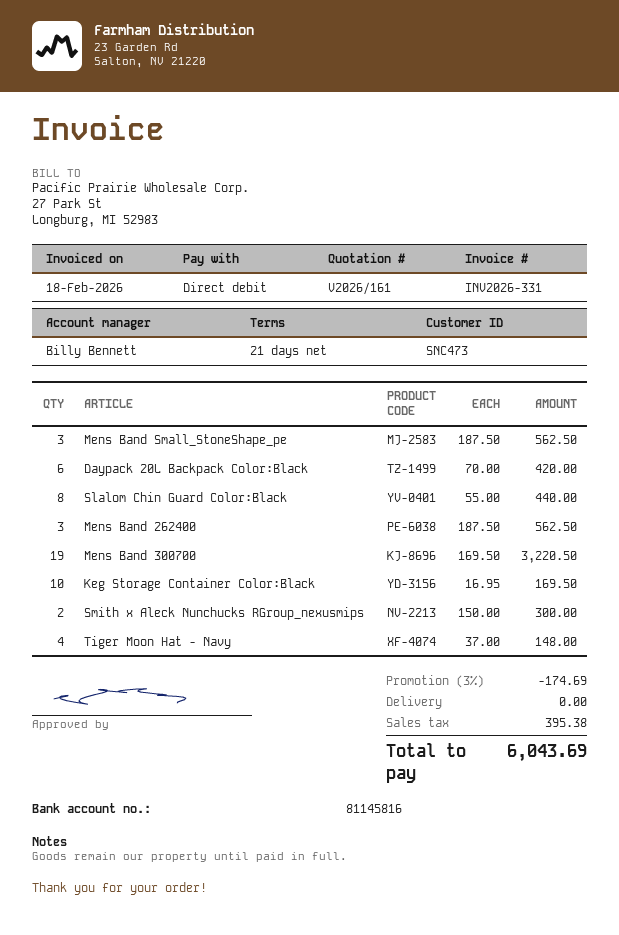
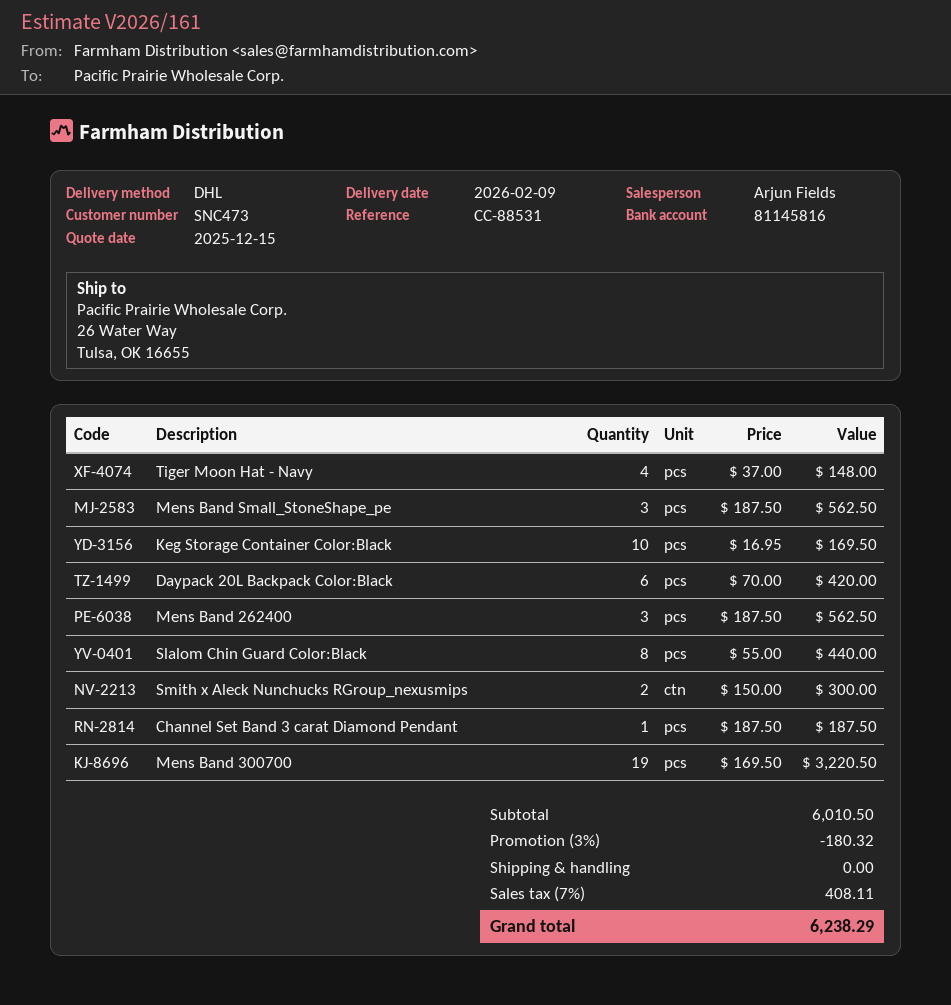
sales rep: Billy Bennett -> Arjun Fields
Channel Set Band 3 carat Diamond Pendant: none -> 1 x 187.50 = 187.50
discount: 3% = 174.69 -> 3% = 180.32
tax: 395.38 -> 408.11
total: 6043.69 -> 6238.29

